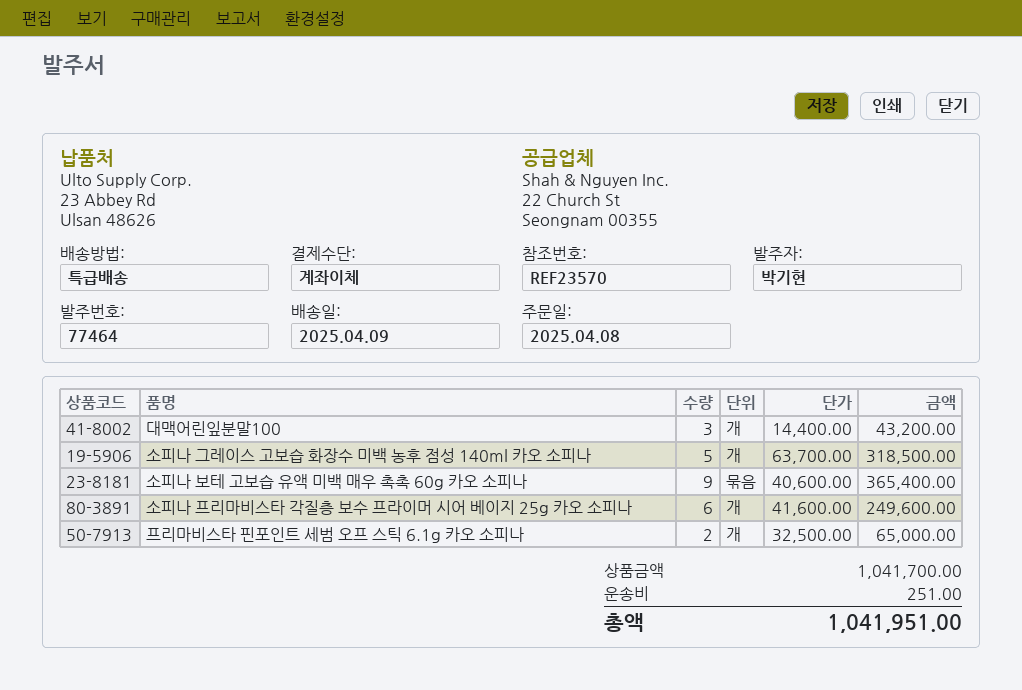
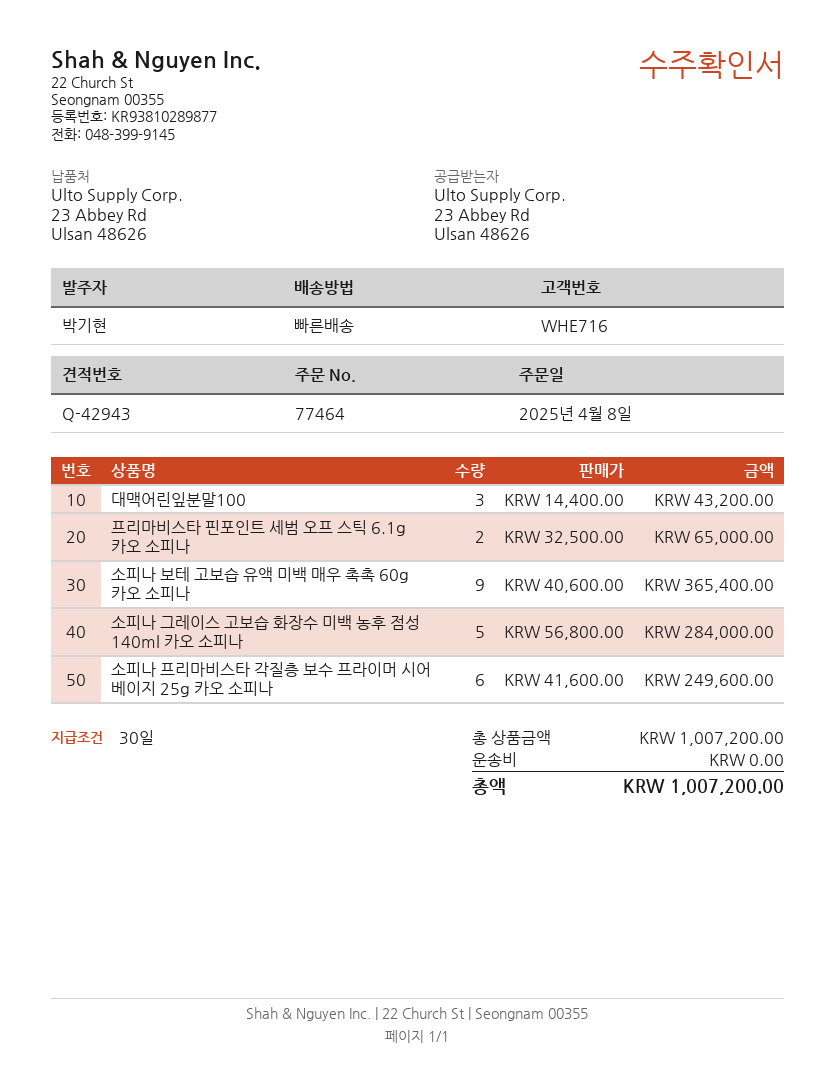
소피나 그레이스 고보습 화장수 미백 농후 점성 140ml 카오 소피나: 5 x 63700.00 = 318500.00 -> 5 x 56800.00 = 284000.00
subtotal: 1041700.00 -> 1007200.00
shipping: 251.00 -> 0.00
total: 1041951.00 -> 1007200.00

